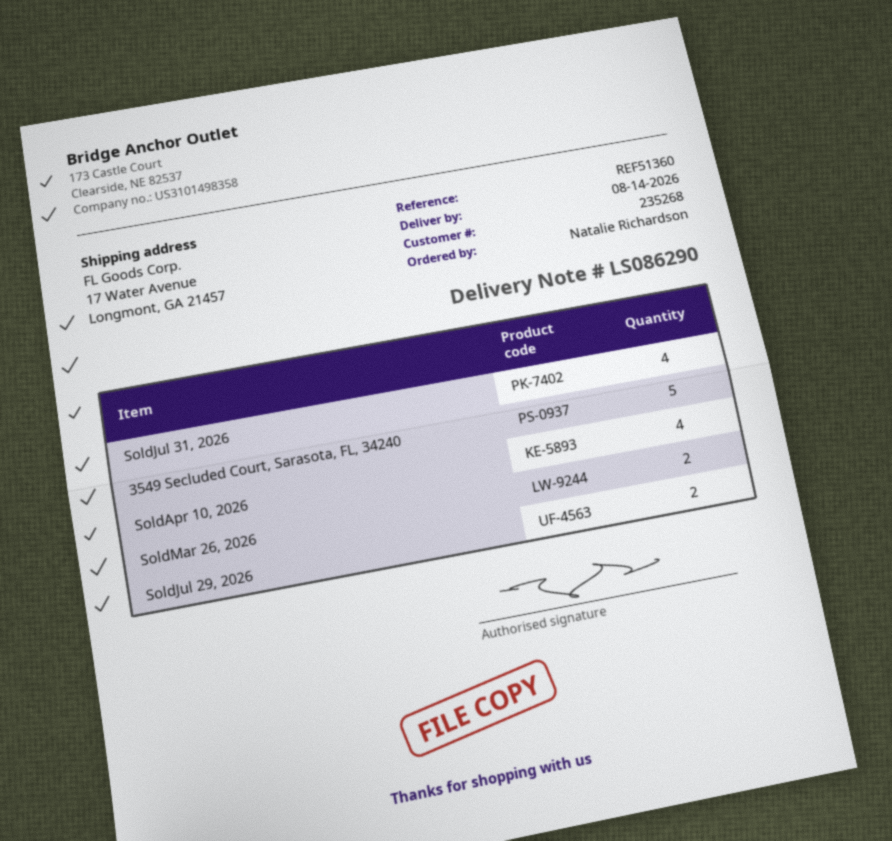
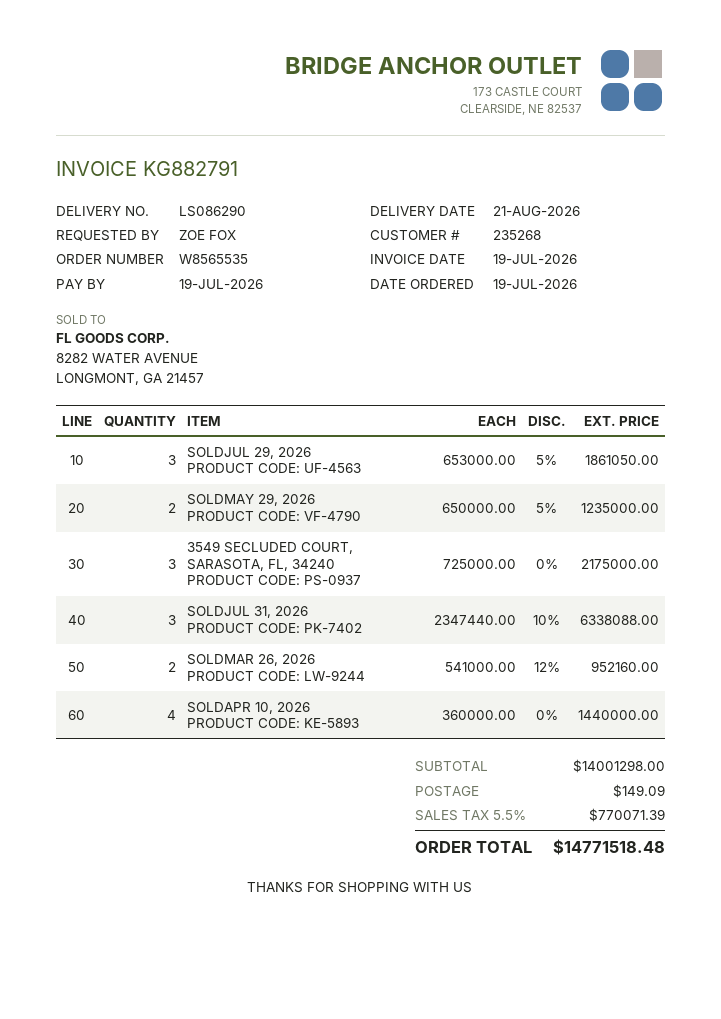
delivery date: 2026-08-14 -> 2026-08-21
ordered by: Natalie Richardson -> ZOE FOX
SoldJul 31, 2026: 4 -> 3
3549 Secluded Court, Sarasota, FL, 34240: 5 -> 3
SoldJul 29, 2026: 2 -> 3
SOLDMAY 29, 2026: none -> 2

